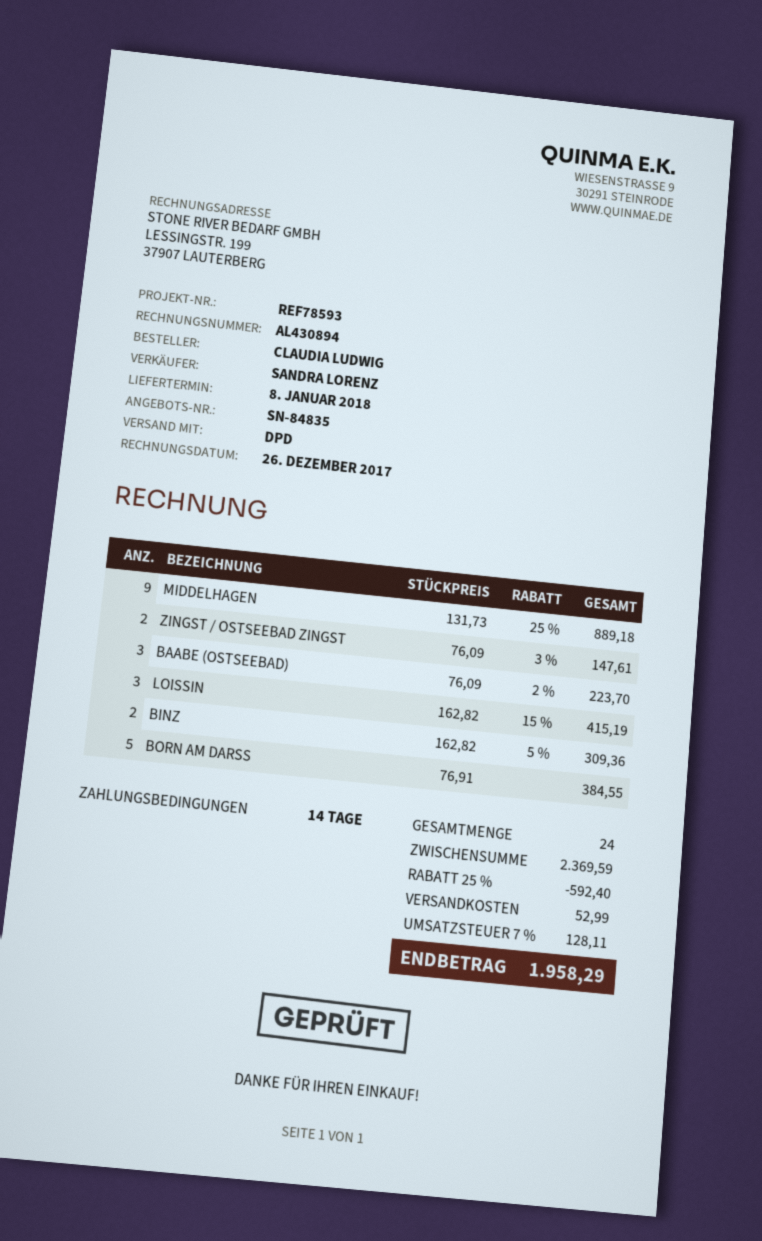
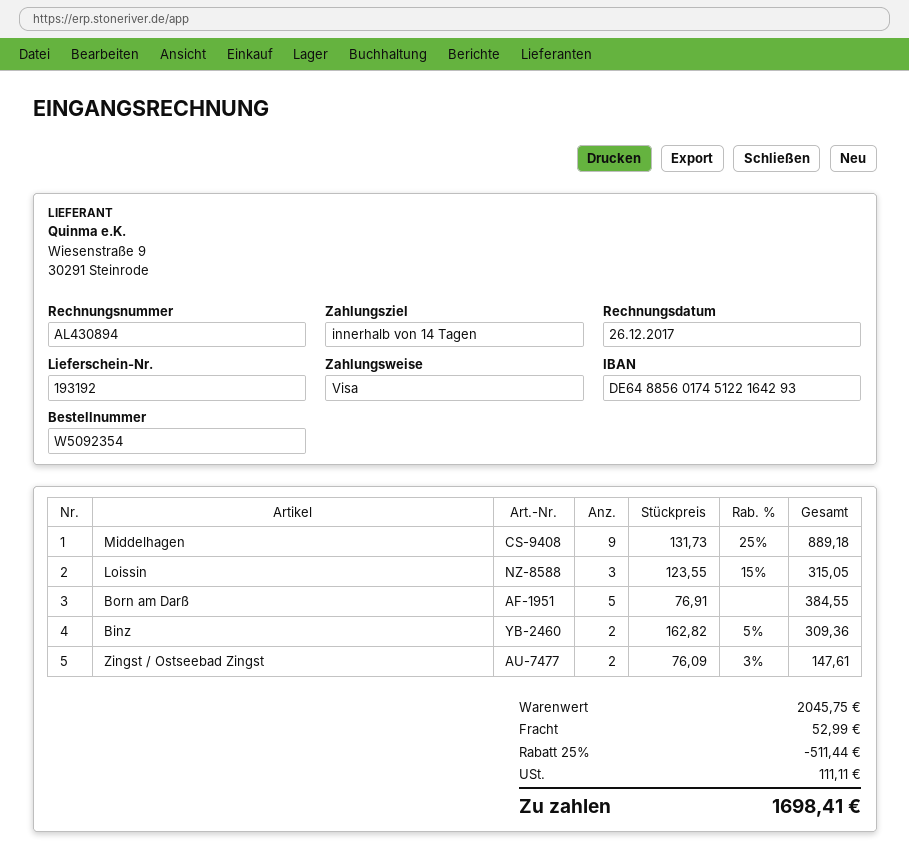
BAABE (OSTSEEBAD): 3 x 76.09 - 2% = 223.70 -> none
LOISSIN: 3 x 162.82 - 15% = 415.19 -> 3 x 123.55 - 15% = 315.05
subtotal: 2369.59 -> 2045.75
discount: 25% = 592.40 -> 25% = 511.44
tax: 128.11 -> 111.11
total: 1958.29 -> 1698.41

